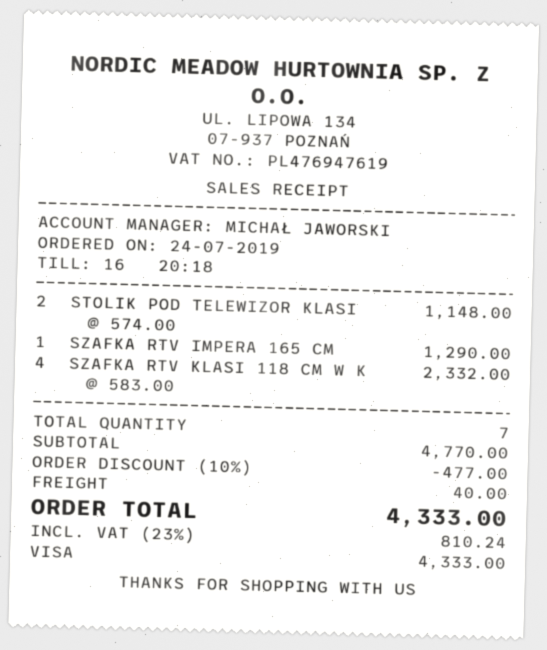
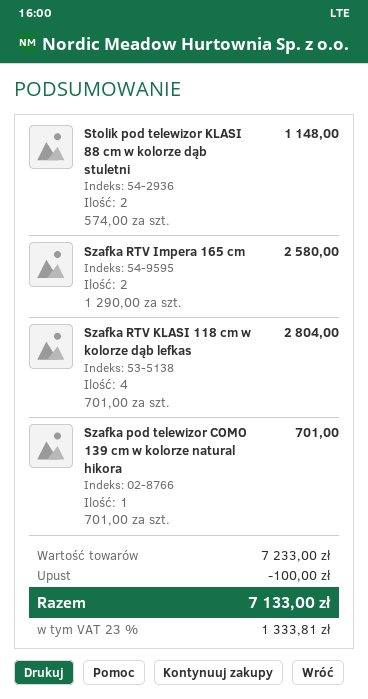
SZAFKA RTV IMPERA 165 CM: 1 x 1290.00 = 1290.00 -> 2 x 1290.00 = 2580.00
SZAFKA RTV KLASI 118 CM W K: 4 x 583.00 = 2332.00 -> 4 x 701.00 = 2804.00
Szafka pod telewizor COMO 139 cm w kolorze natural hikora: none -> 1 x 701.00 = 701.00
subtotal: 4770.00 -> 7233.00
discount: 477.00 -> 100.00
shipping: 40.00 -> none
tax: 23% = 810.24 -> 23% = 1333.81
total: 4333.00 -> 7133.00

